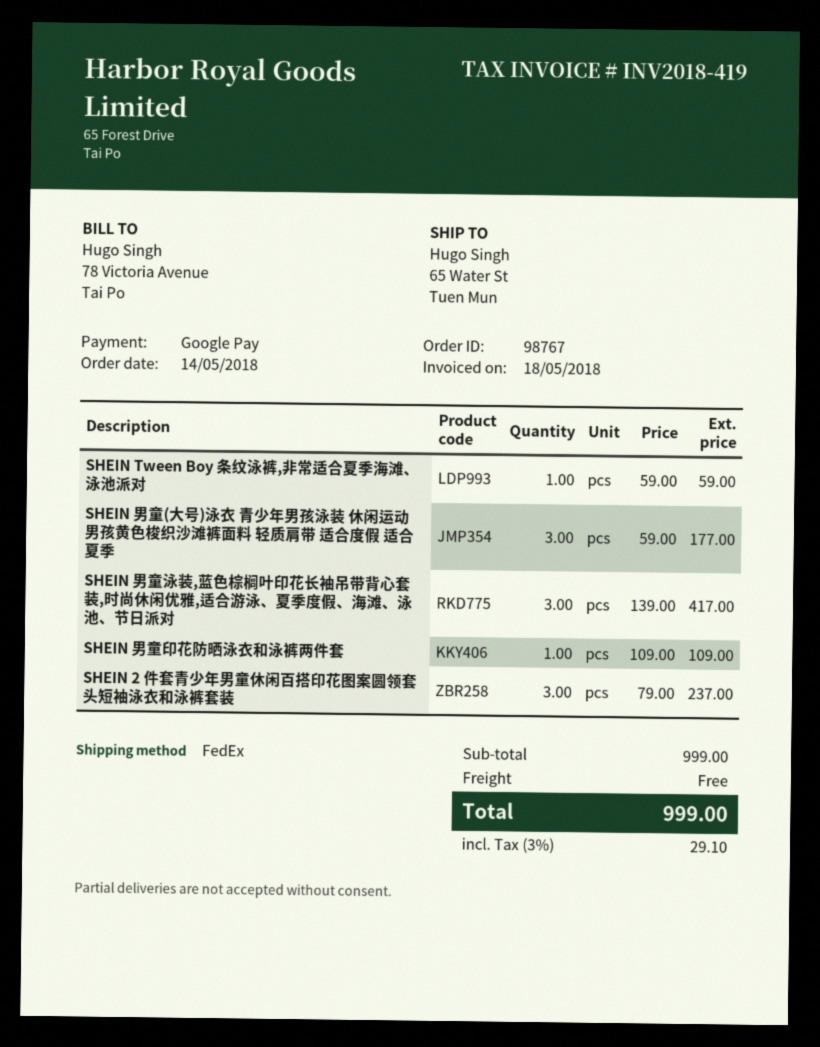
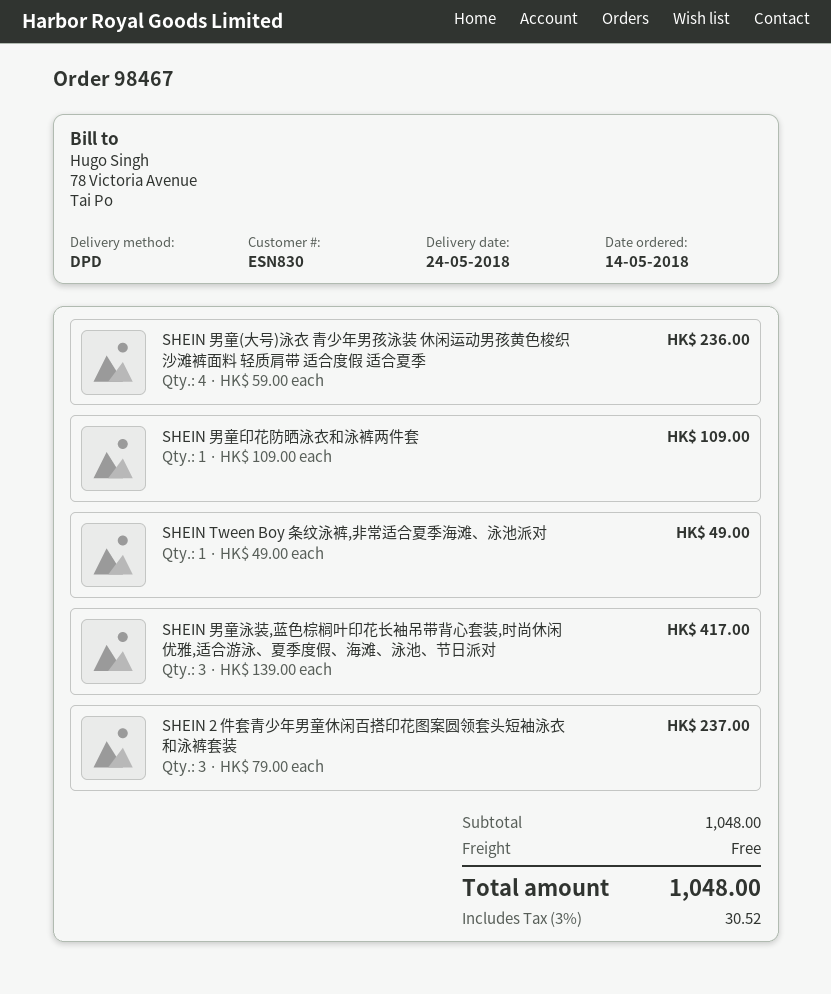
order number: 98767 -> 98467
shipping method: FedEx -> DPD
SHEIN Tween Boy 条纹泳裤,非常适合夏季海滩、泳池派对: 1 x 59.00 = 59.00 -> 1 x 49.00 = 49.00
SHEIN 男童(大号)泳衣 青少年男孩泳装 休闲运动男孩黄色梭织沙滩裤面料 轻质肩带 适合度假 适合夏季: 3 x 59.00 = 177.00 -> 4 x 59.00 = 236.00
subtotal: 999.00 -> 1048.00
tax: 3% = 29.10 -> 3% = 30.52
total: 999.00 -> 1048.00

